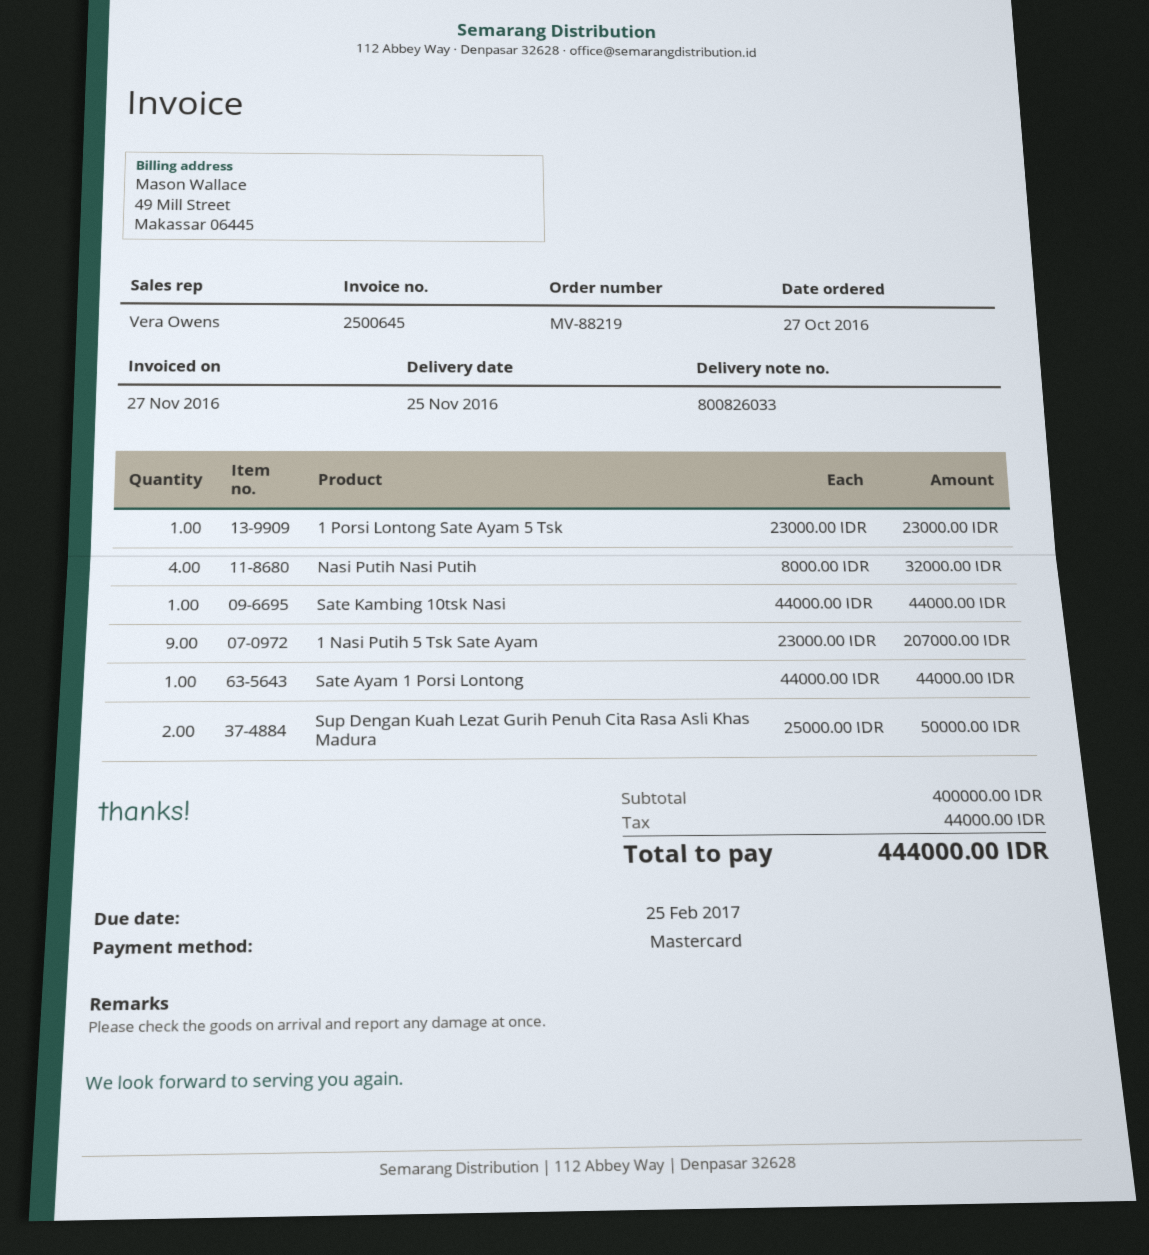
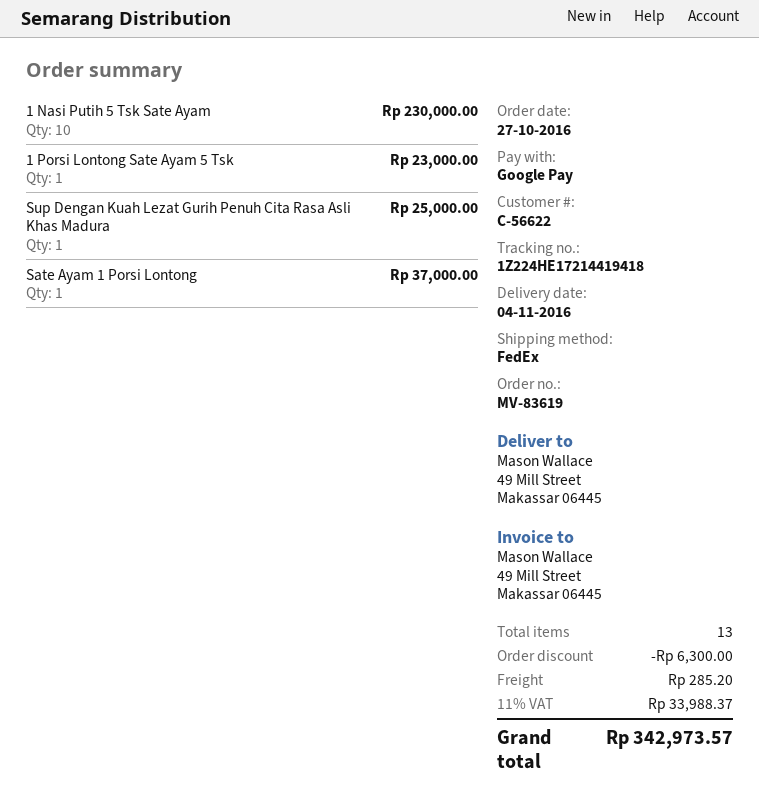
order number: MV-88219 -> MV-83619
delivery date: 2016-11-25 -> 2016-11-04
payment method: Mastercard -> Google Pay
Nasi Putih Nasi Putih: 4 for 32000.00 -> none
Sate Kambing 10tsk Nasi: 1 for 44000.00 -> none
1 Nasi Putih 5 Tsk Sate Ayam: 9 for 207000.00 -> 10 for 230000.00
Sate Ayam 1 Porsi Lontong: 1 for 44000.00 -> 1 for 37000.00
Sup Dengan Kuah Lezat Gurih Penuh Cita Rasa Asli Khas Madura: 2 for 50000.00 -> 1 for 25000.00
discount: none -> 6300.00
shipping: none -> 285.20
tax: 44000.00 -> 33988.37
total: 444000.00 -> 342973.57

